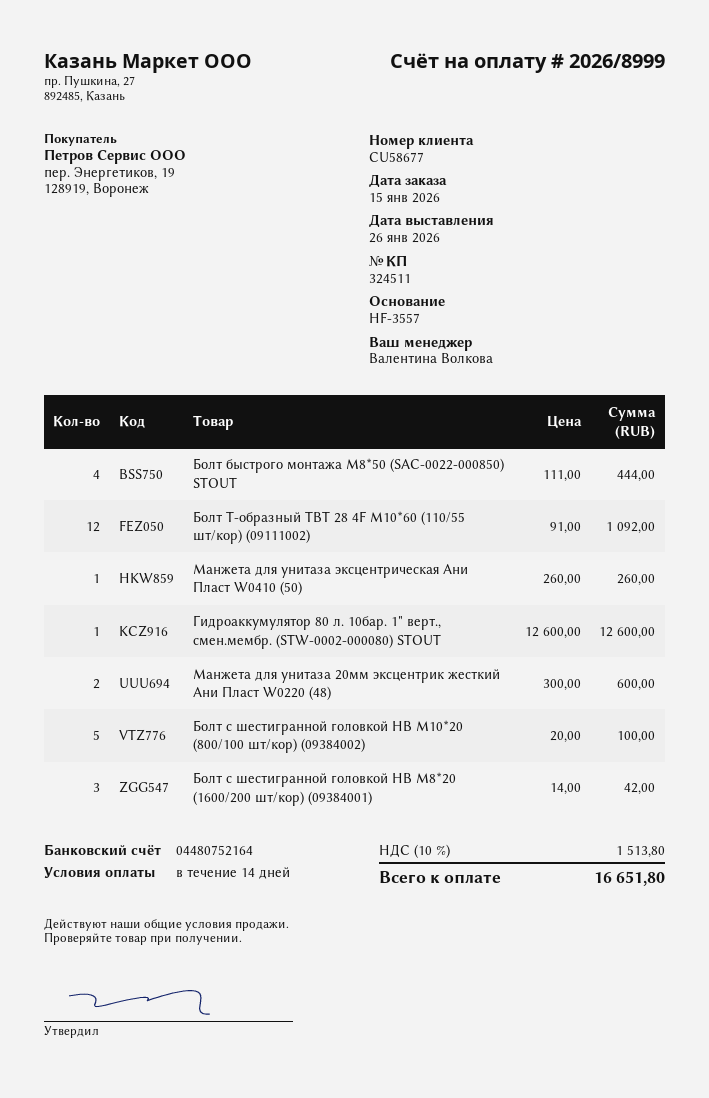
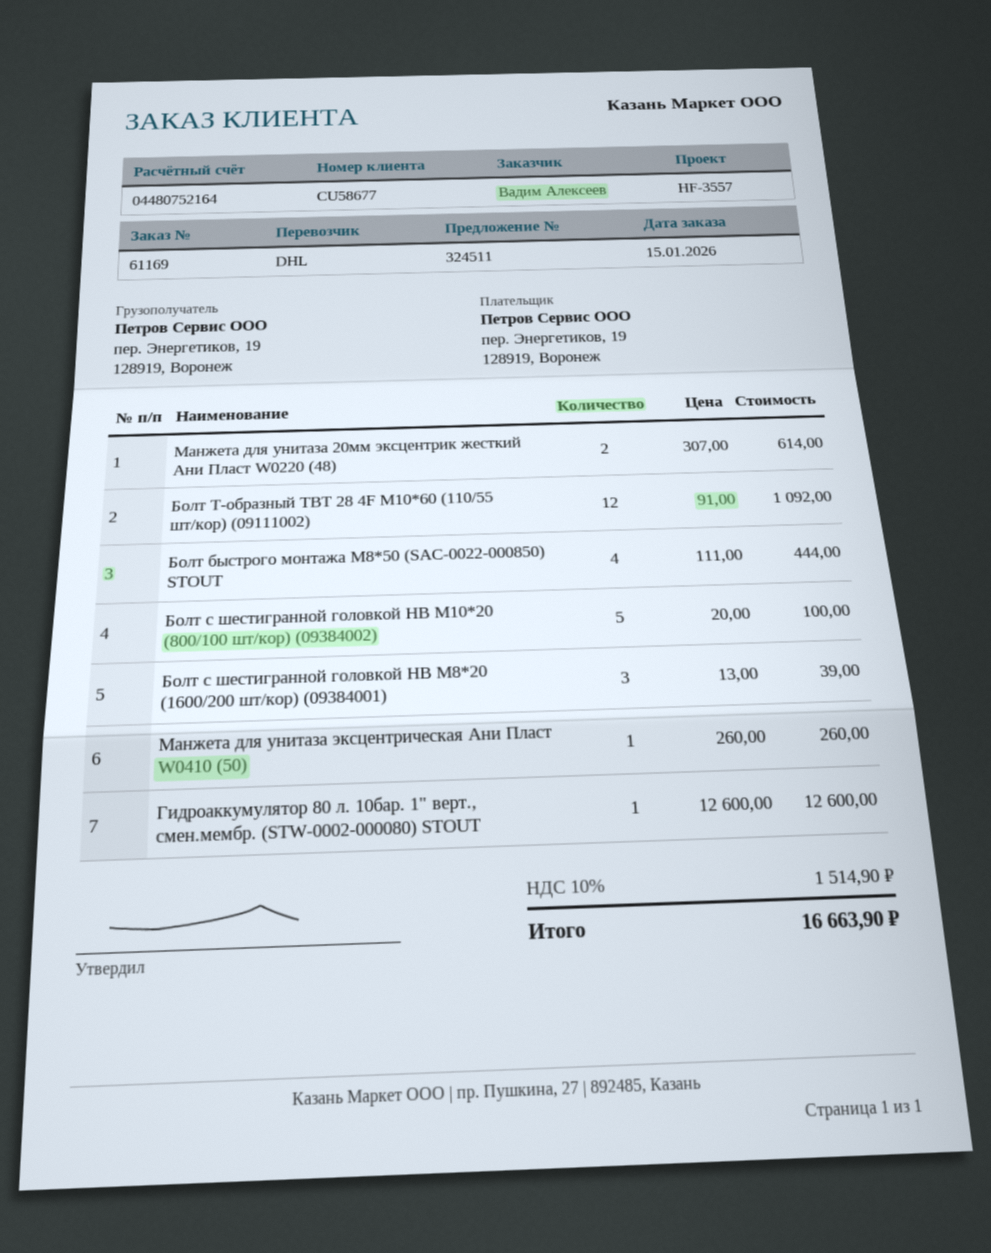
Манжета для унитаза 20мм эксцентрик жесткий Ани Пласт W0220 (48): 2 x 300.00 = 600.00 -> 2 x 307.00 = 614.00
Болт с шестигранной головкой HB М8*20 (1600/200 шт/кор) (09384001): 3 x 14.00 = 42.00 -> 3 x 13.00 = 39.00
tax: 10% = 1513.80 -> 10% = 1514.90
total: 16651.80 -> 16663.90

